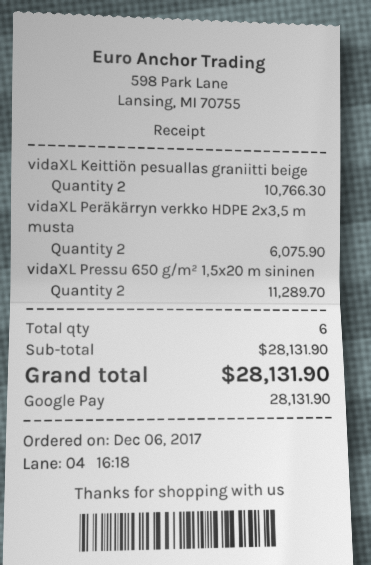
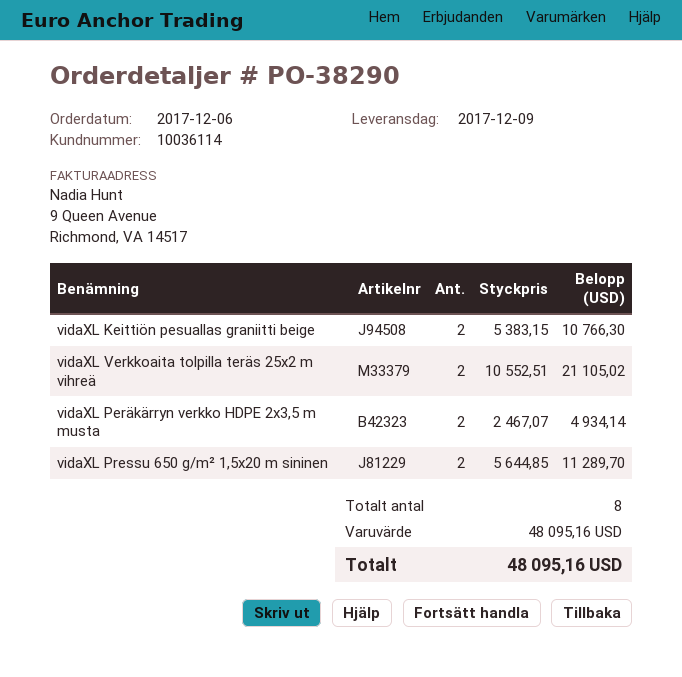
vidaXL Peräkärryn verkko HDPE 2x3,5 m musta: 2 for 6075.90 -> 2 for 4934.14
vidaXL Verkkoaita tolpilla teräs 25x2 m vihreä: none -> 2 for 21105.02
total quantity: 6 -> 8
subtotal: 28131.90 -> 48095.16
total: 28131.90 -> 48095.16

